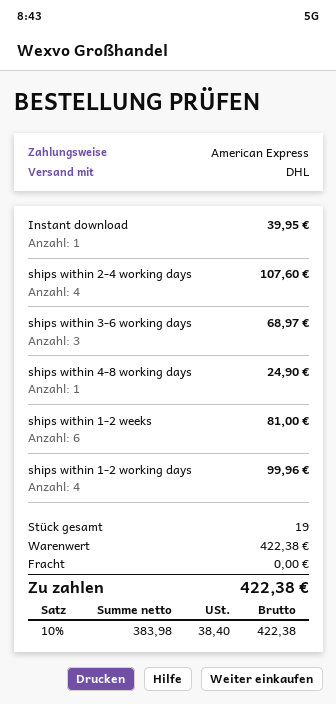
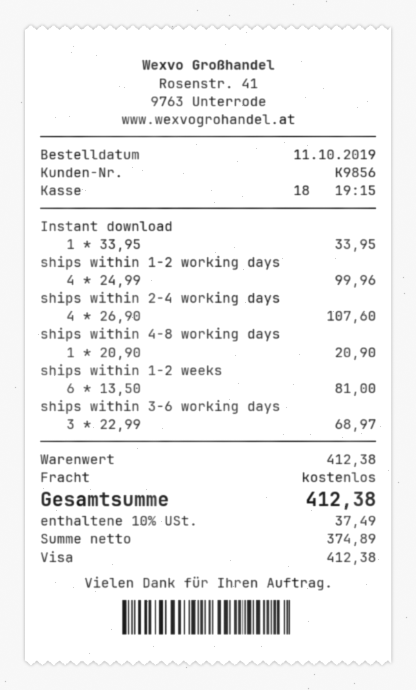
payment method: American Express -> Visa
Instant download: 1 for 39.95 -> 1 for 33.95
ships within 4-8 working days: 1 for 24.90 -> 1 for 20.90
subtotal: 422.38 -> 412.38
net: 383.98 -> 374.89
tax: 10% = 38.40 -> 10% = 37.49
total: 422.38 -> 412.38

